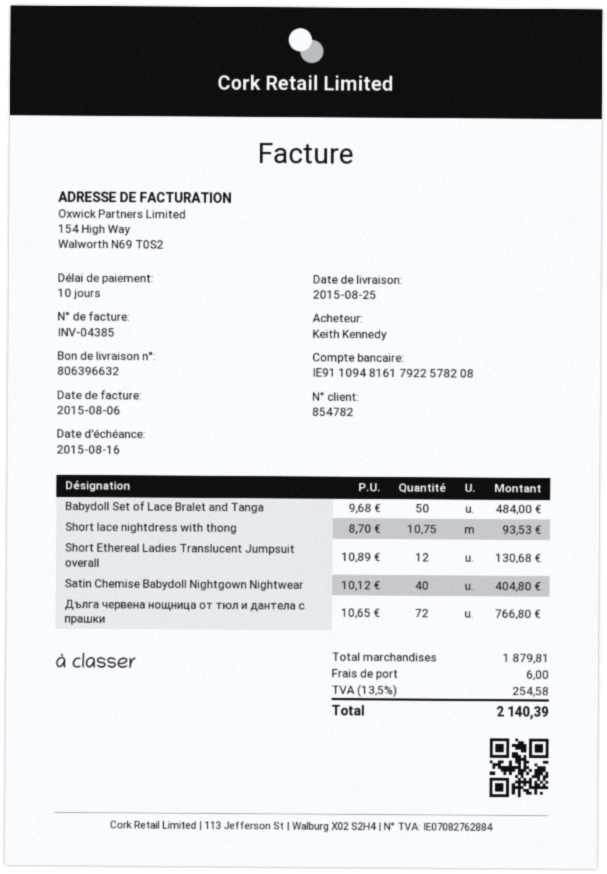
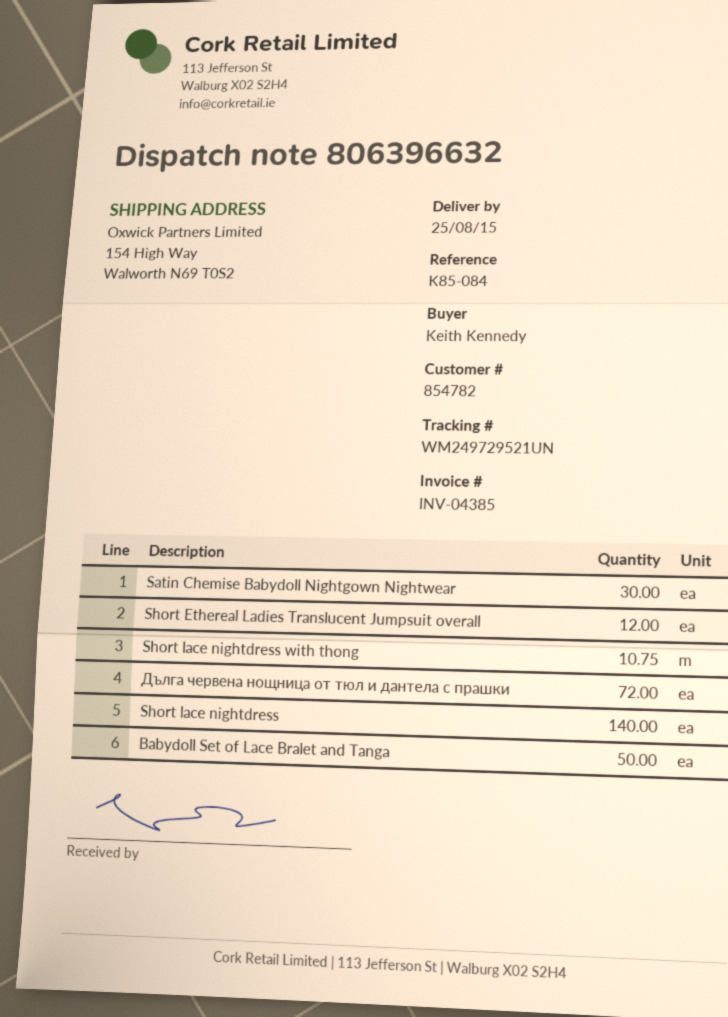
Satin Chemise Babydoll Nightgown Nightwear: 40 -> 30
Short lace nightdress: none -> 140

